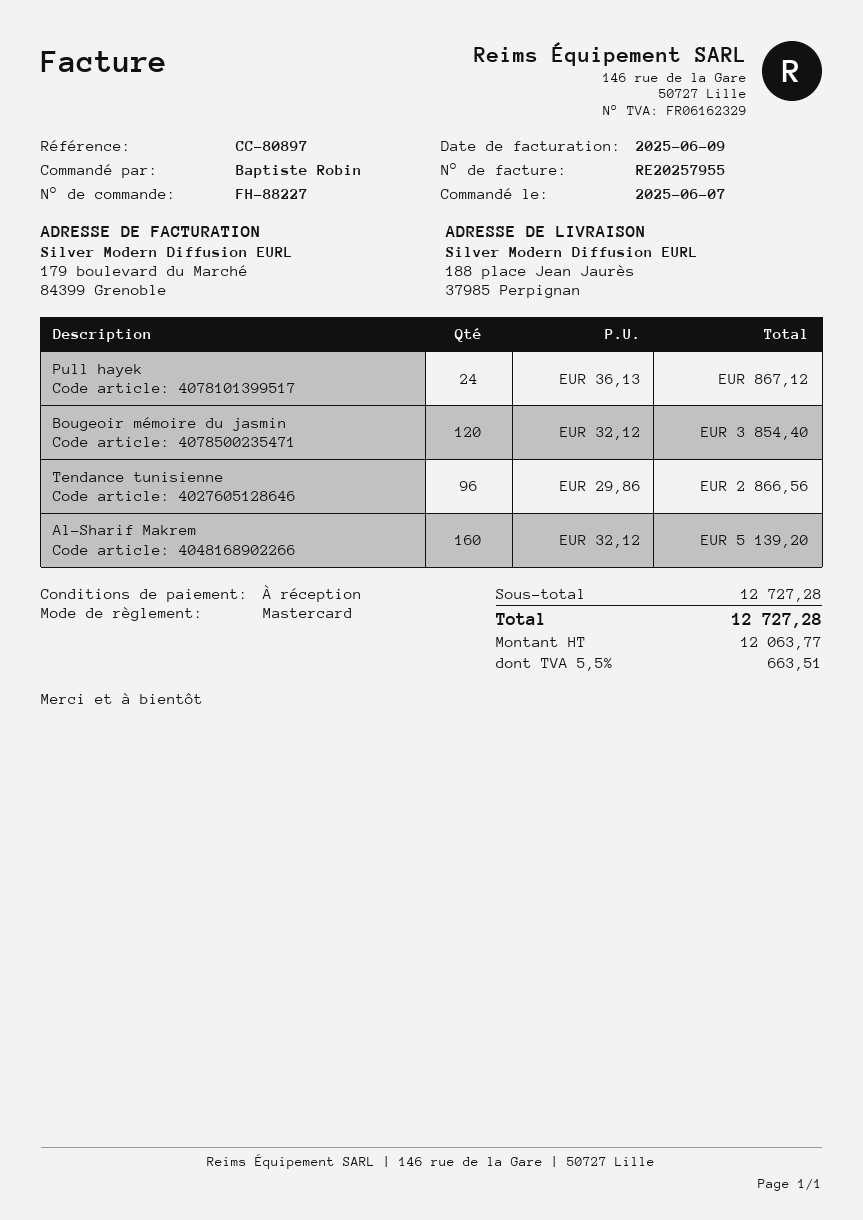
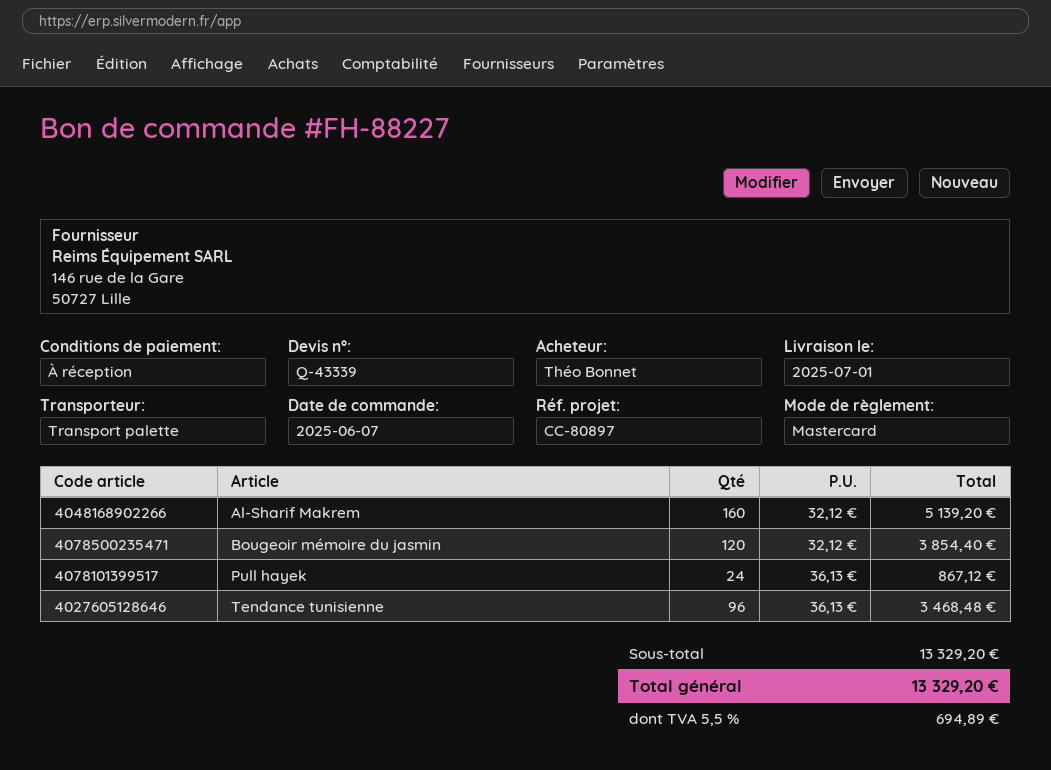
ordered by: Baptiste Robin -> Théo Bonnet
Tendance tunisienne: 96 x 29.86 = 2866.56 -> 96 x 36.13 = 3468.48
subtotal: 12727.28 -> 13329.20
tax: 5.5% = 663.51 -> 5.5% = 694.89
total: 12727.28 -> 13329.20

